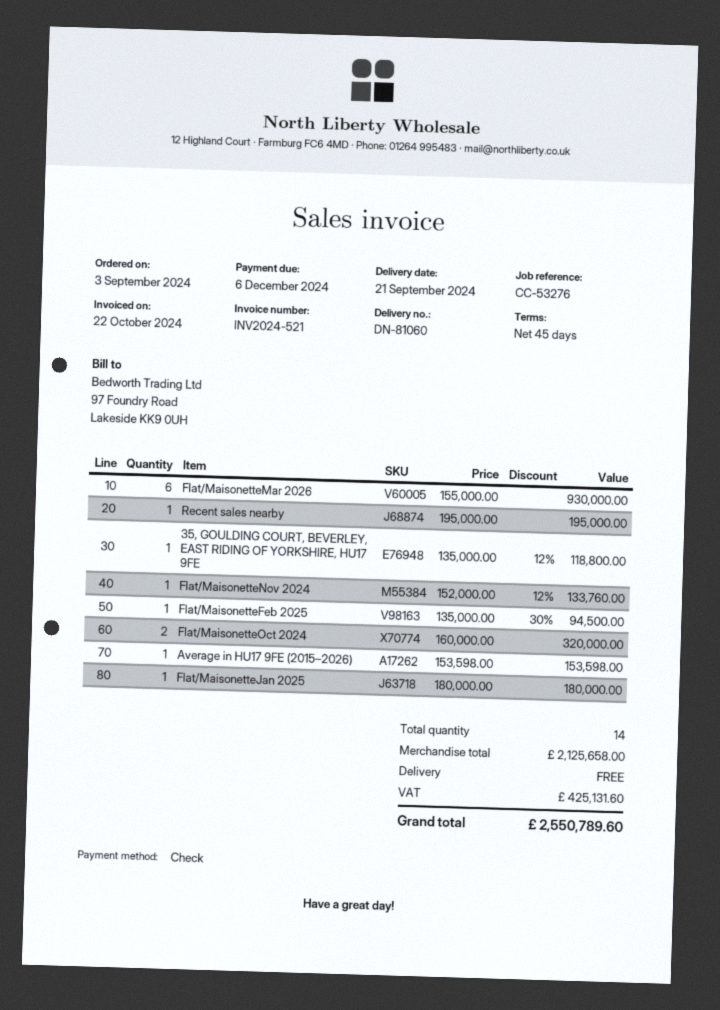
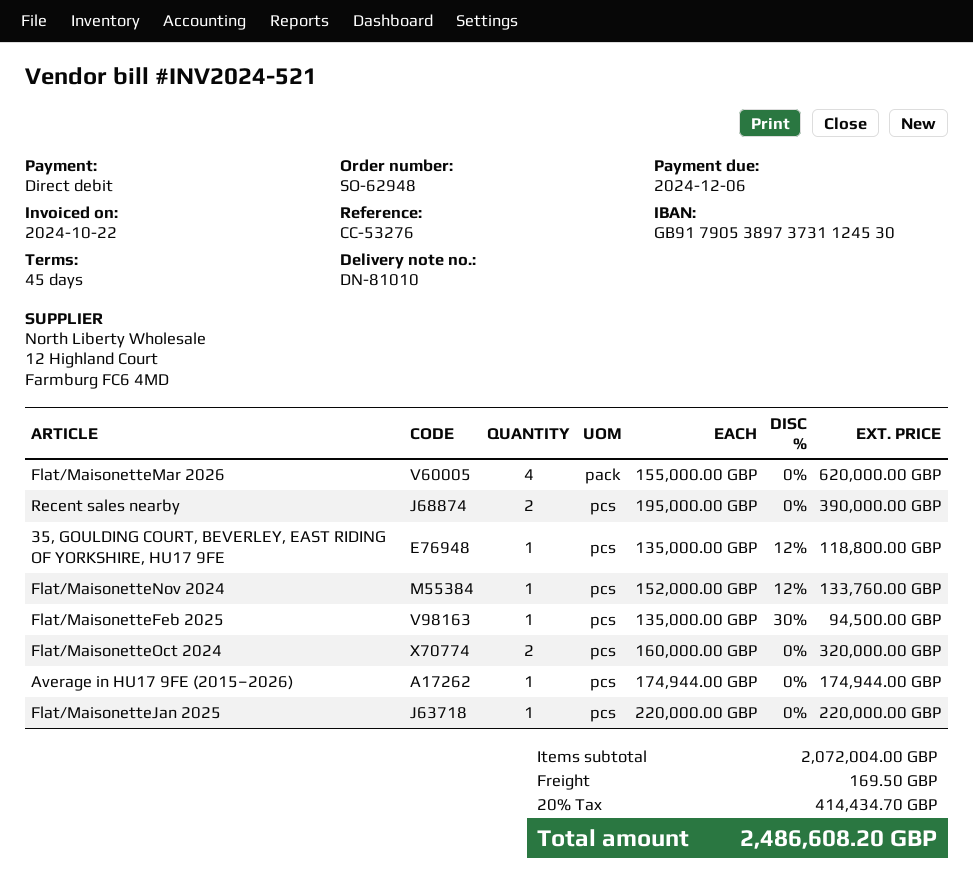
delivery note number: DN-81060 -> DN-81010
payment method: cheque -> direct debit
Flat/MaisonetteMar 2026: 6 x 155000.00 = 930000.00 -> 4 x 155000.00 = 620000.00
Recent sales nearby: 1 x 195000.00 = 195000.00 -> 2 x 195000.00 = 390000.00
Average in HU17 9FE (2015–2026): 1 x 153598.00 = 153598.00 -> 1 x 174944.00 = 174944.00
Flat/MaisonetteJan 2025: 1 x 180000.00 = 180000.00 -> 1 x 220000.00 = 220000.00
subtotal: 2125658.00 -> 2072004.00
shipping: 0.00 -> 169.50
tax: 425131.60 -> 414434.70
total: 2550789.60 -> 2486608.20

